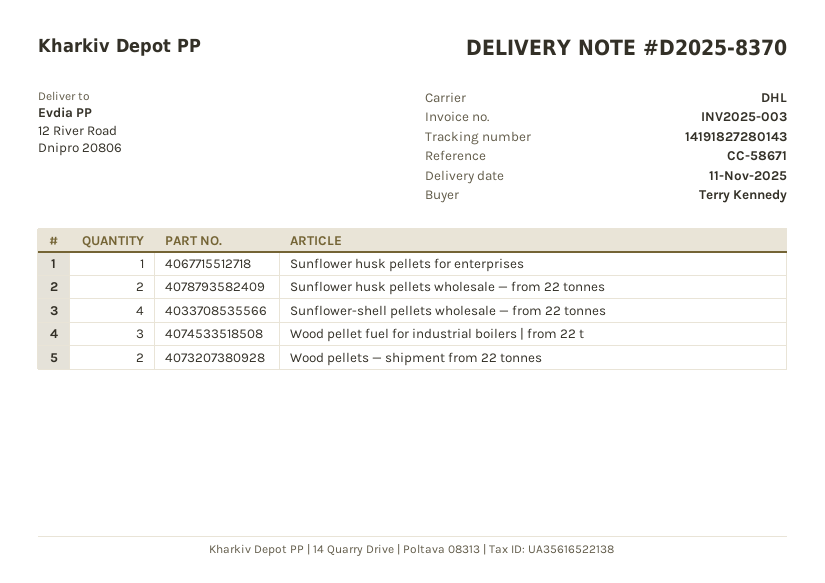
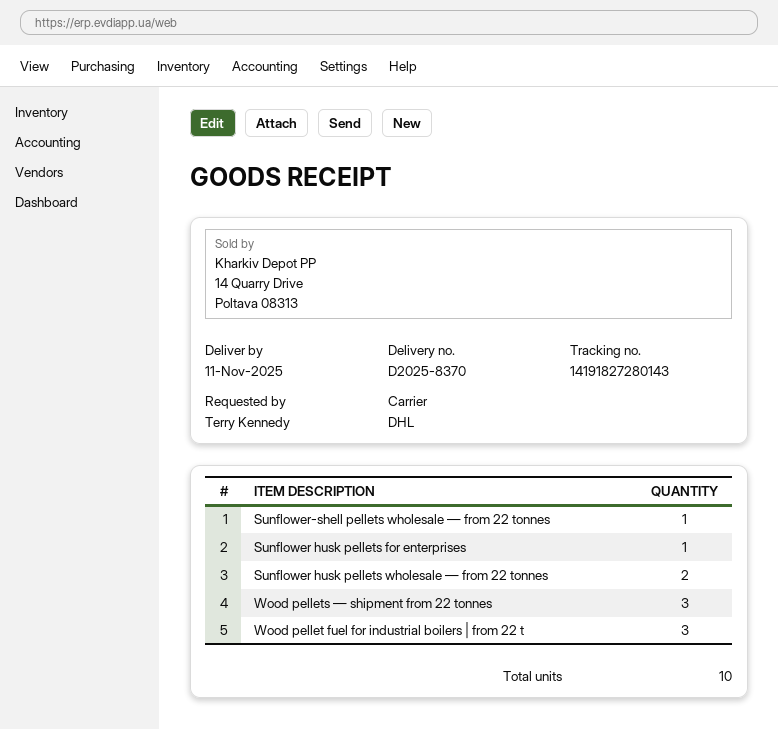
Sunflower-shell pellets wholesale — from 22 tonnes: 4 -> 1
Wood pellets — shipment from 22 tonnes: 2 -> 3

